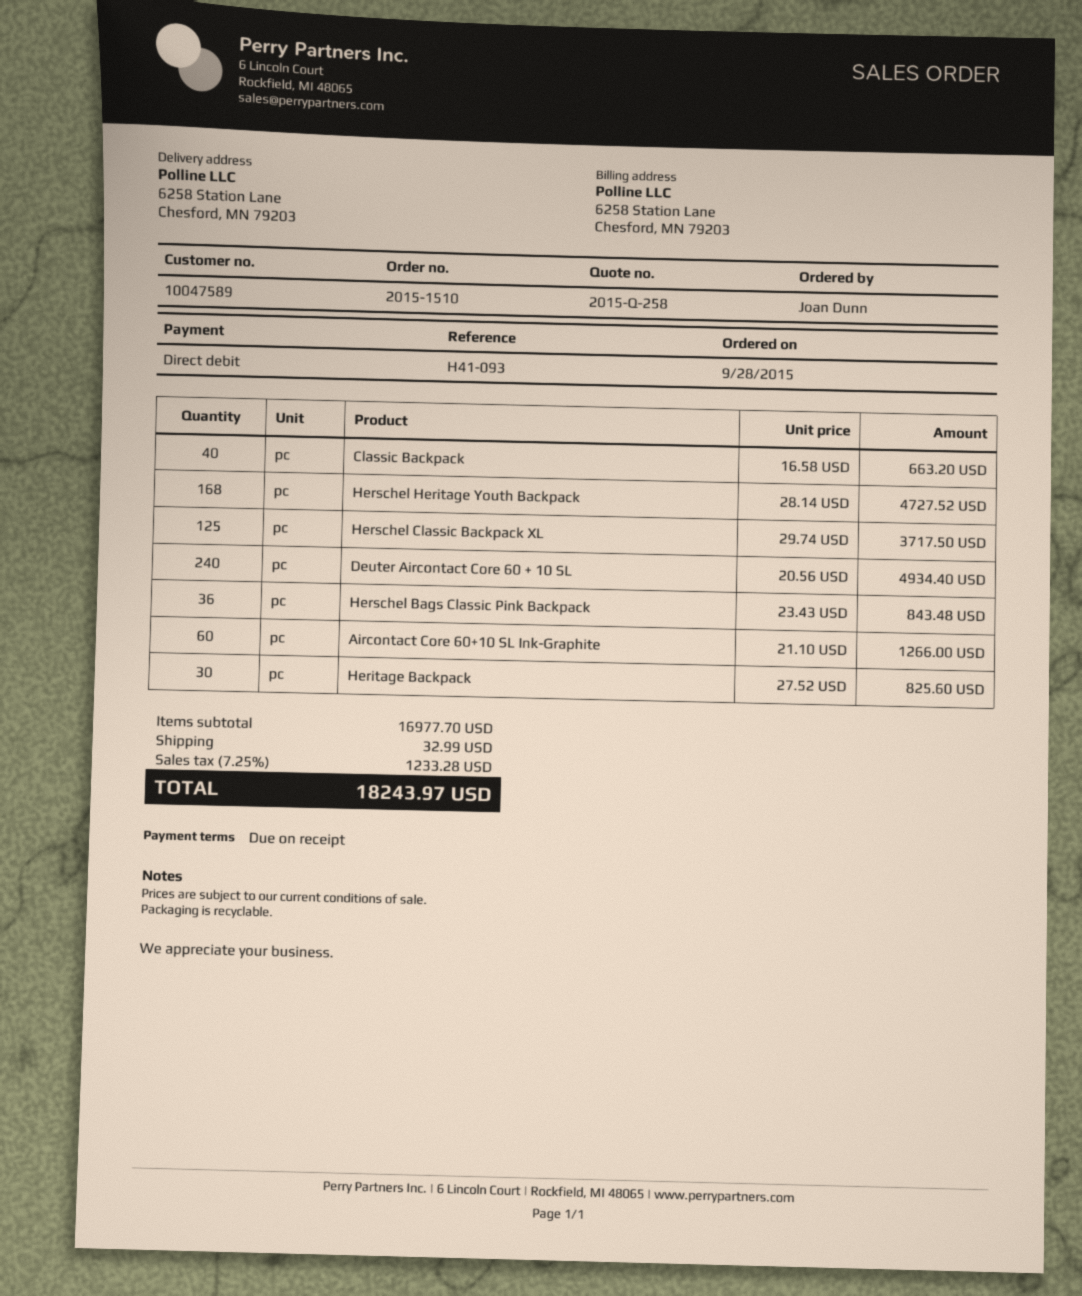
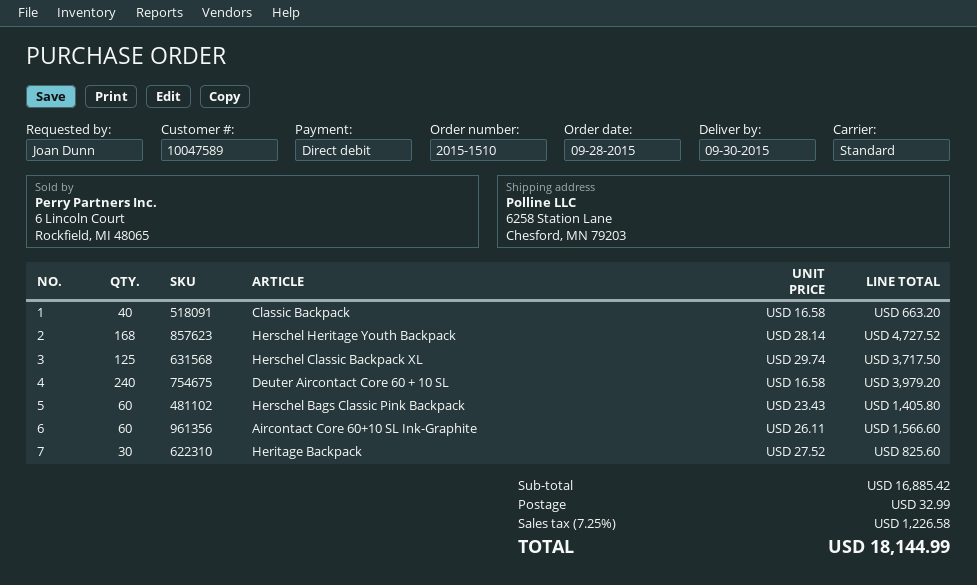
Deuter Aircontact Core 60 + 10 SL: 240 x 20.56 = 4934.40 -> 240 x 16.58 = 3979.20
Herschel Bags Classic Pink Backpack: 36 x 23.43 = 843.48 -> 60 x 23.43 = 1405.80
Aircontact Core 60+10 SL Ink-Graphite: 60 x 21.10 = 1266.00 -> 60 x 26.11 = 1566.60
subtotal: 16977.70 -> 16885.42
tax: 7.25% = 1233.28 -> 7.25% = 1226.58
total: 18243.97 -> 18144.99

